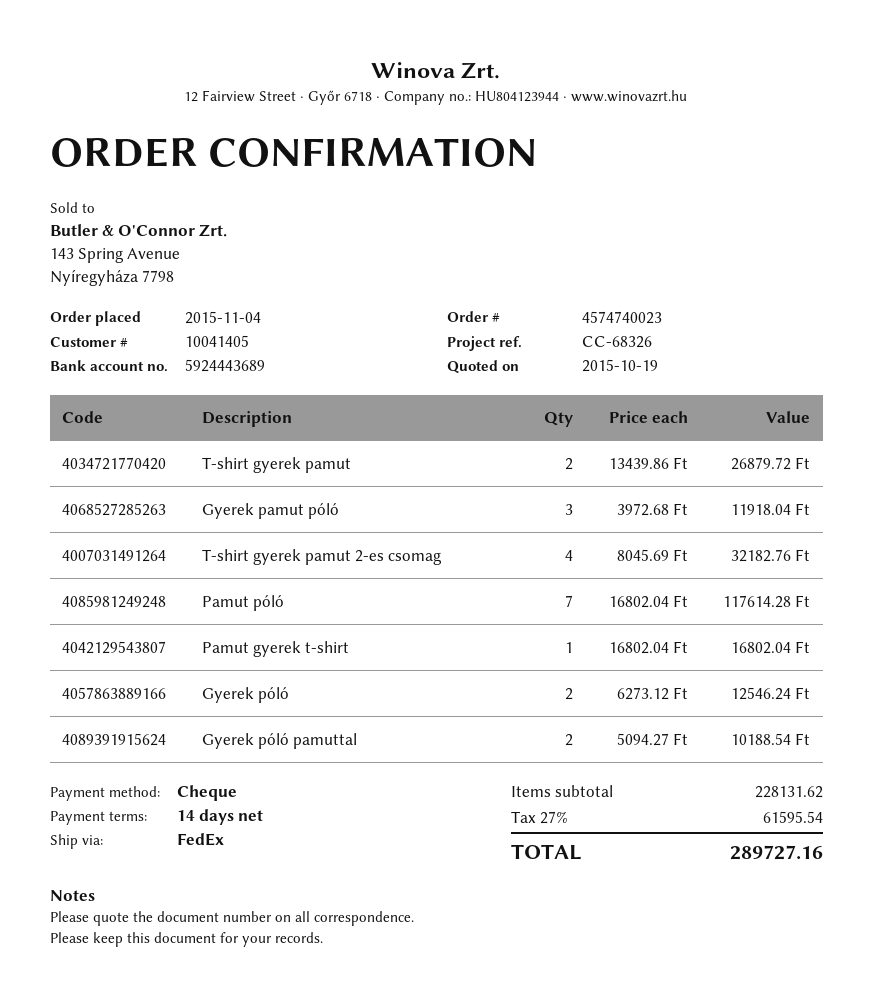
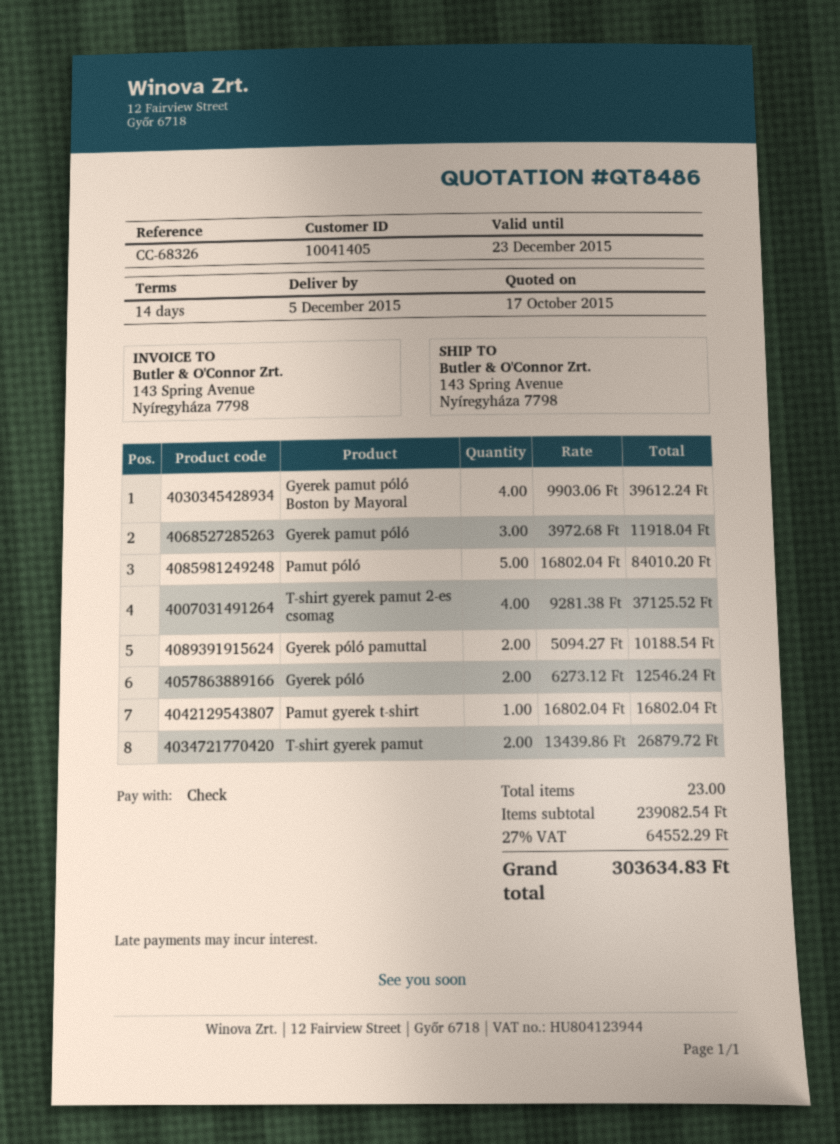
quote date: 2015-10-19 -> 2015-10-17
T-shirt gyerek pamut 2-es csomag: 4 x 8045.69 = 32182.76 -> 4 x 9281.38 = 37125.52
Pamut póló: 7 x 16802.04 = 117614.28 -> 5 x 16802.04 = 84010.20
Gyerek pamut póló Boston by Mayoral: none -> 4 x 9903.06 = 39612.24
subtotal: 228131.62 -> 239082.54
tax: 27% = 61595.54 -> 27% = 64552.29
total: 289727.16 -> 303634.83

